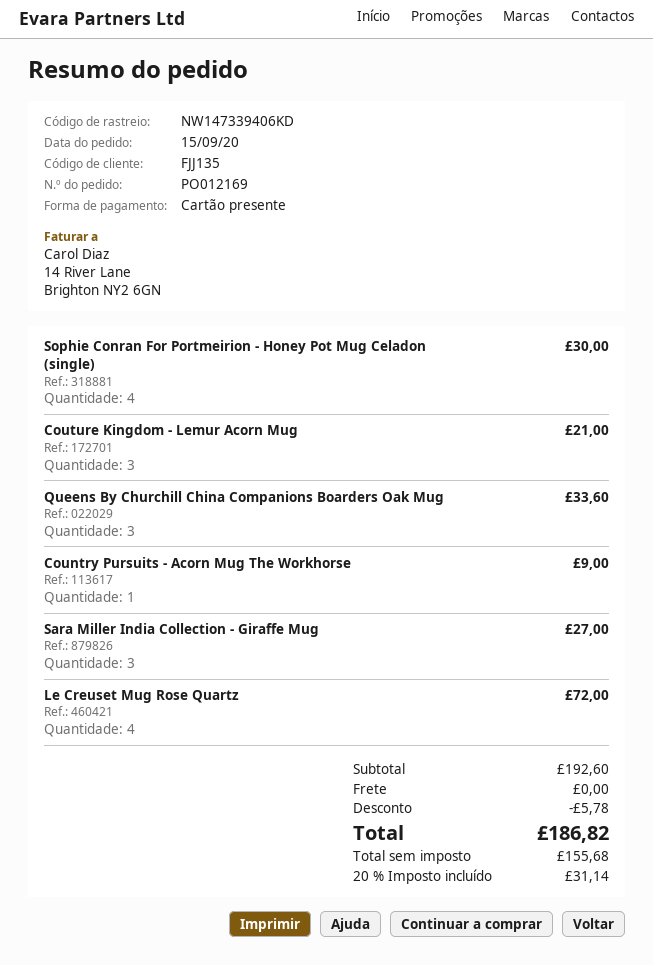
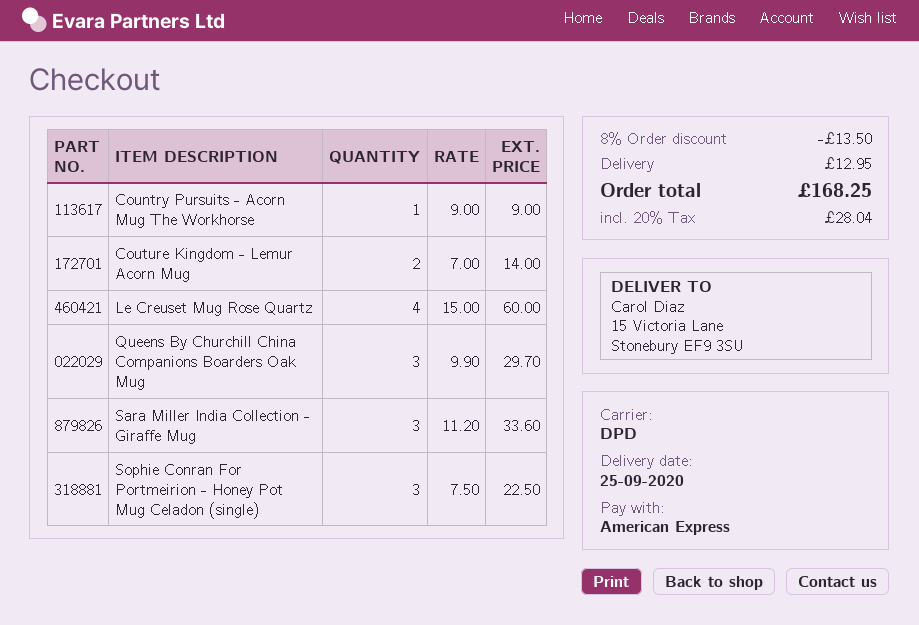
payment method: gift card -> American Express
Sophie Conran For Portmeirion - Honey Pot Mug Celadon (single): 4 for 30.00 -> 3 for 22.50
Couture Kingdom - Lemur Acorn Mug: 3 for 21.00 -> 2 for 14.00
Queens By Churchill China Companions Boarders Oak Mug: 3 for 33.60 -> 3 for 29.70
Sara Miller India Collection - Giraffe Mug: 3 for 27.00 -> 3 for 33.60
Le Creuset Mug Rose Quartz: 4 for 72.00 -> 4 for 60.00
discount: 5.78 -> 13.50
shipping: 0.00 -> 12.95
tax: 20% = 31.14 -> 20% = 28.04
total: 186.82 -> 168.25

